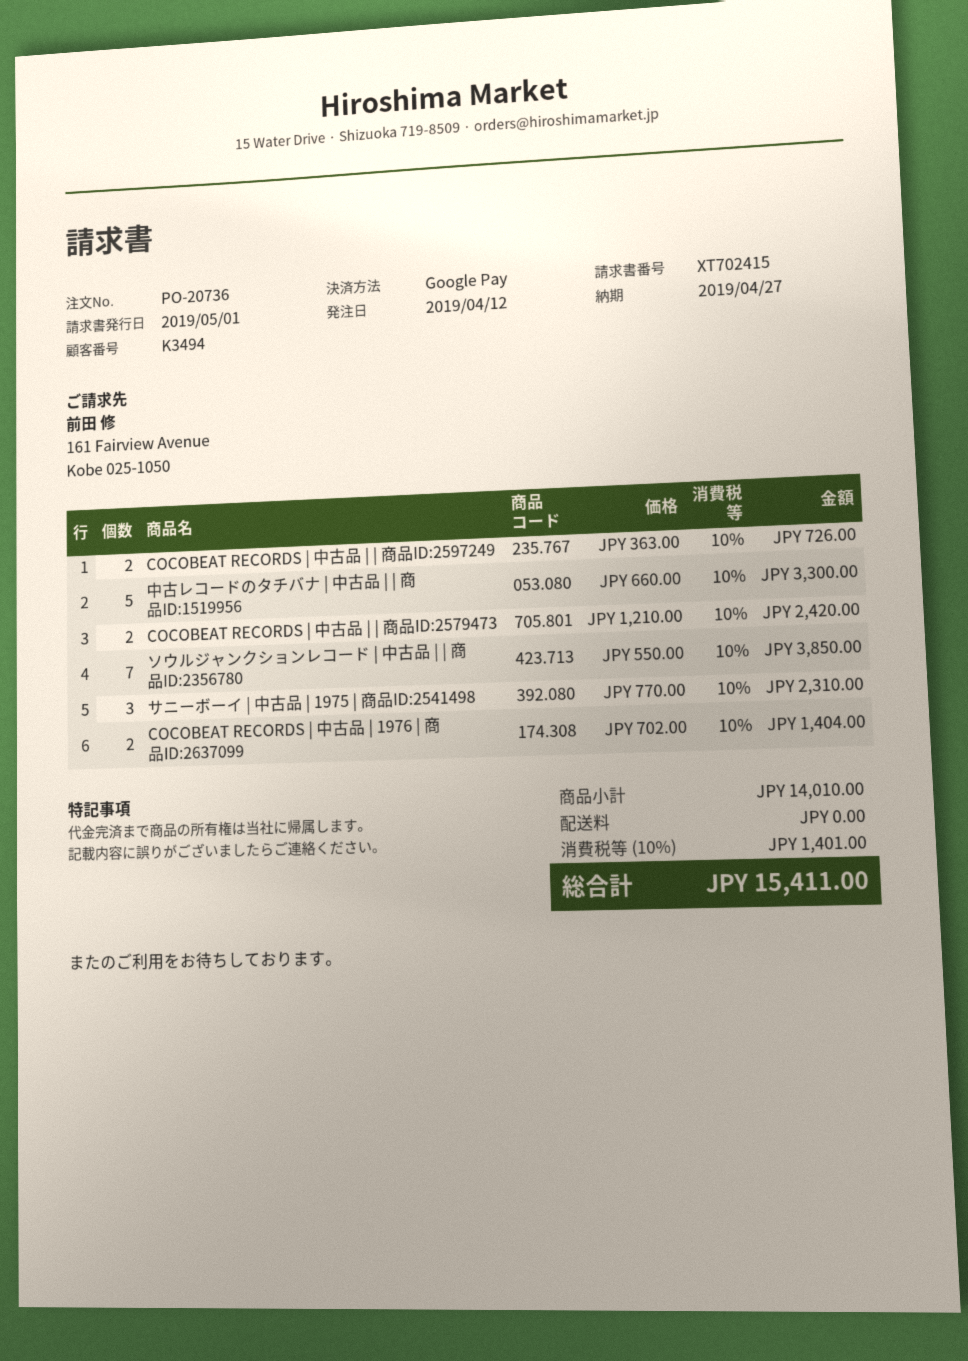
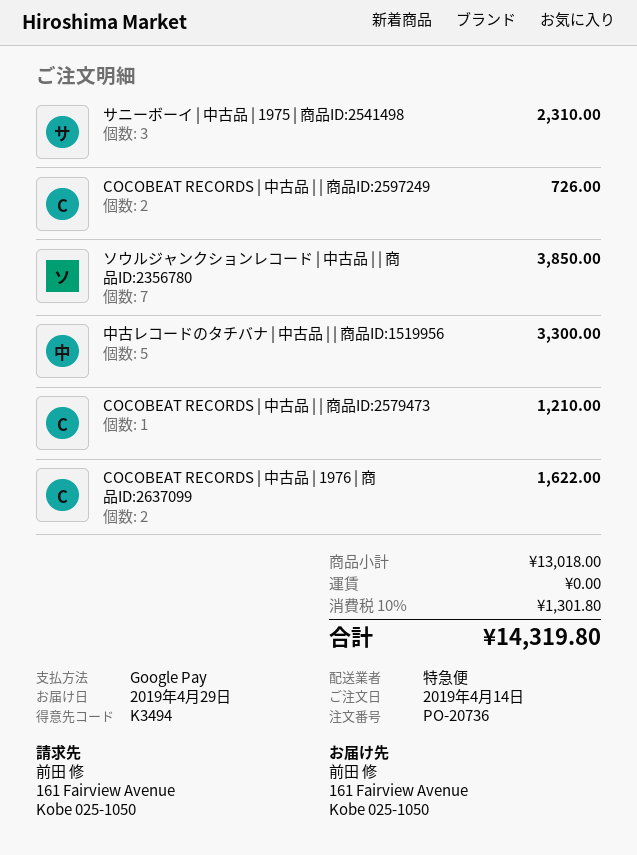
order date: 2019-04-12 -> 2019-04-14
delivery date: 2019-04-27 -> 2019-04-29
COCOBEAT RECORDS | 中古品 | | 商品ID:2579473: 2 for 2420.00 -> 1 for 1210.00
COCOBEAT RECORDS | 中古品 | 1976 | 商品ID:2637099: 2 for 1404.00 -> 2 for 1622.00
subtotal: 14010.00 -> 13018.00
tax: 10% = 1401.00 -> 10% = 1301.80
total: 15411.00 -> 14319.80

